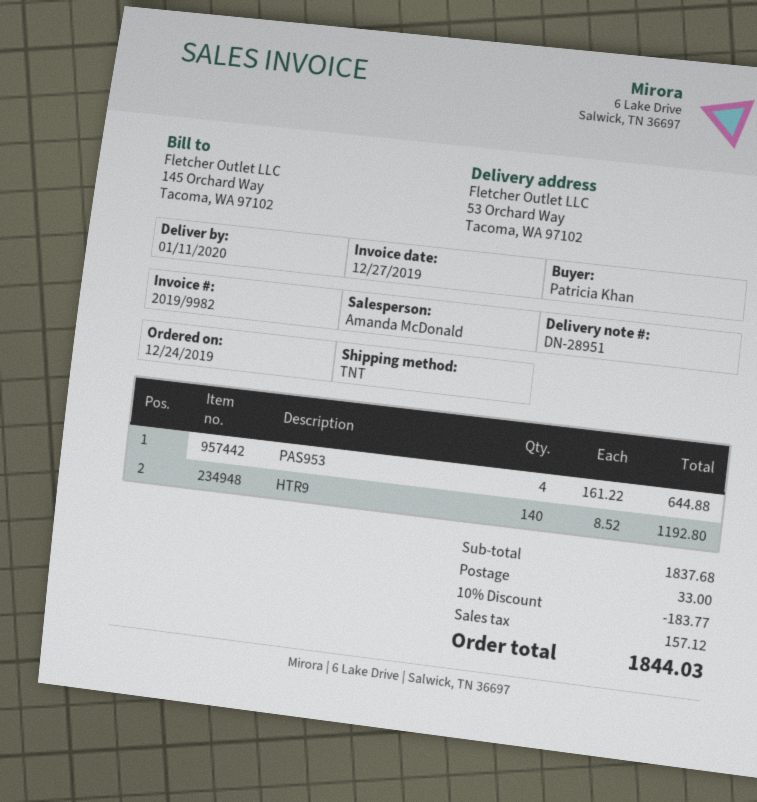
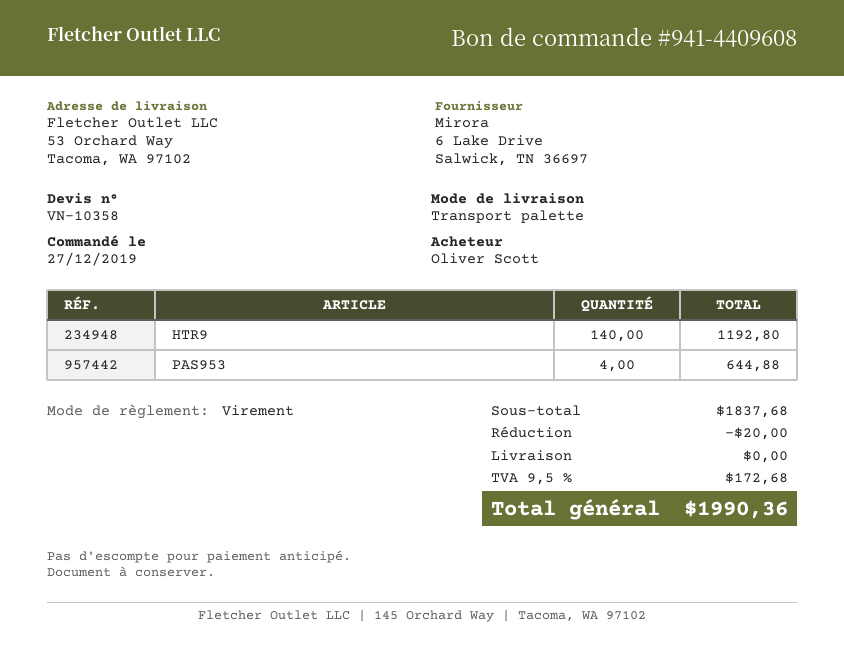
order date: 2019-12-24 -> 2019-12-27
ordered by: Patricia Khan -> Oliver Scott
shipping method: TNT -> pallet freight
discount: 183.77 -> 20.00
shipping: 33.00 -> 0.00
tax: 157.12 -> 172.68
total: 1844.03 -> 1990.36

